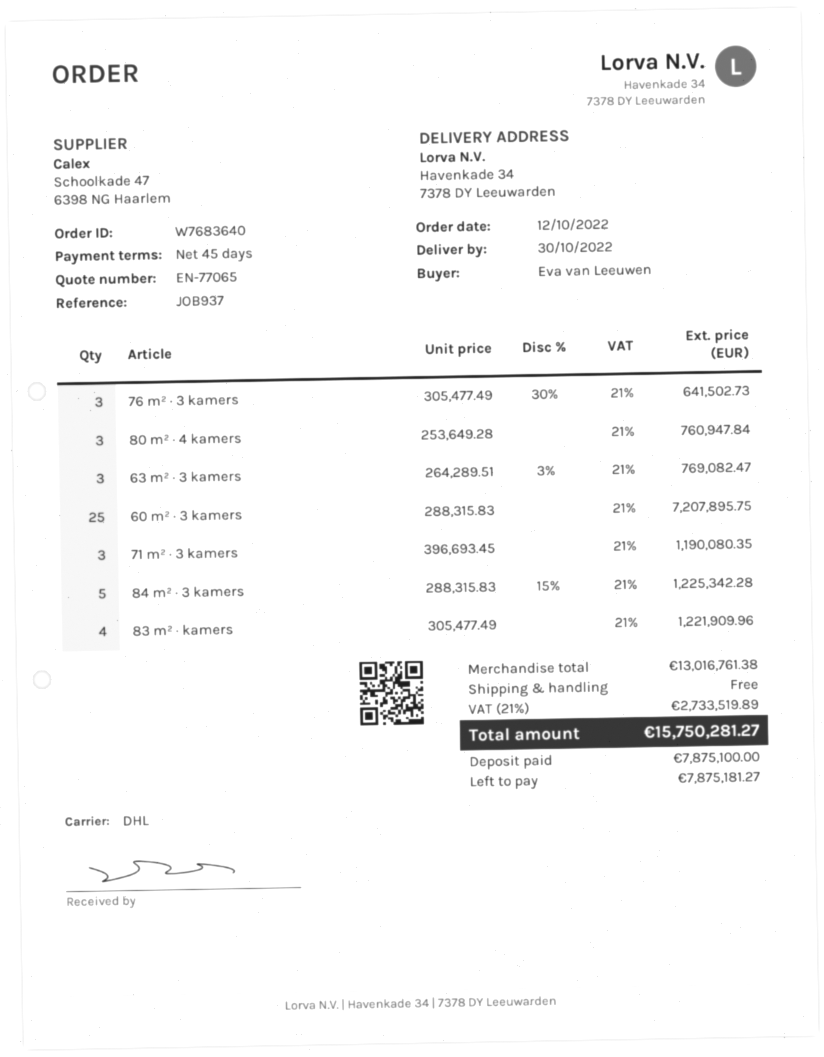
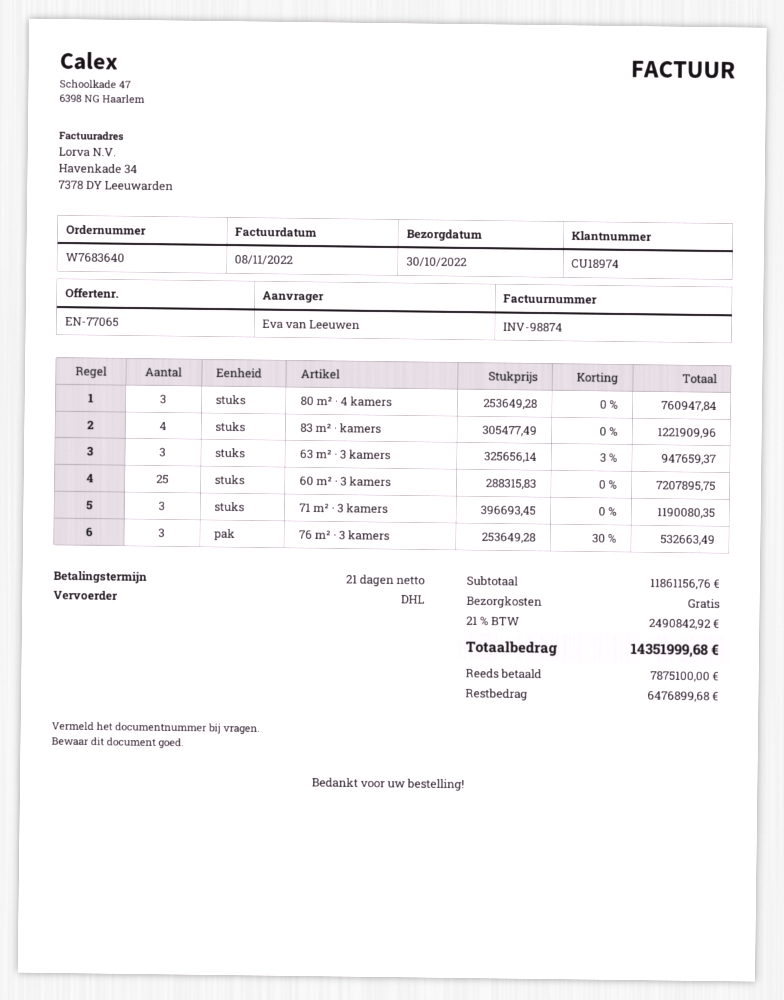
payment terms: 45 days -> 21 days
76 m² · 3 kamers: 3 x 305477.49 - 30% = 641502.73 -> 3 x 253649.28 - 30% = 532663.49
63 m² · 3 kamers: 3 x 264289.51 - 3% = 769082.47 -> 3 x 325656.14 - 3% = 947659.37
84 m² · 3 kamers: 5 x 288315.83 - 15% = 1225342.28 -> none
subtotal: 13016761.38 -> 11861156.76
tax: 21% = 2733519.89 -> 21% = 2490842.92
total: 15750281.27 -> 14351999.68
balance: 7875181.27 -> 6476899.68

